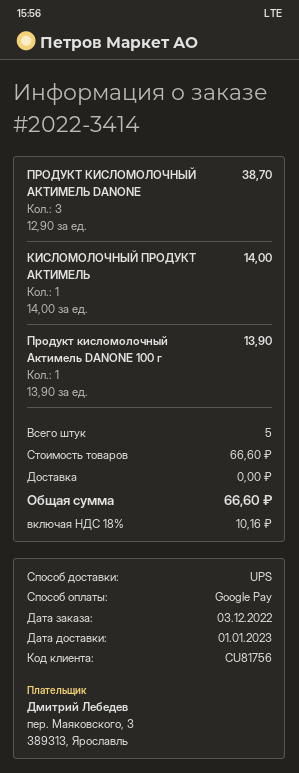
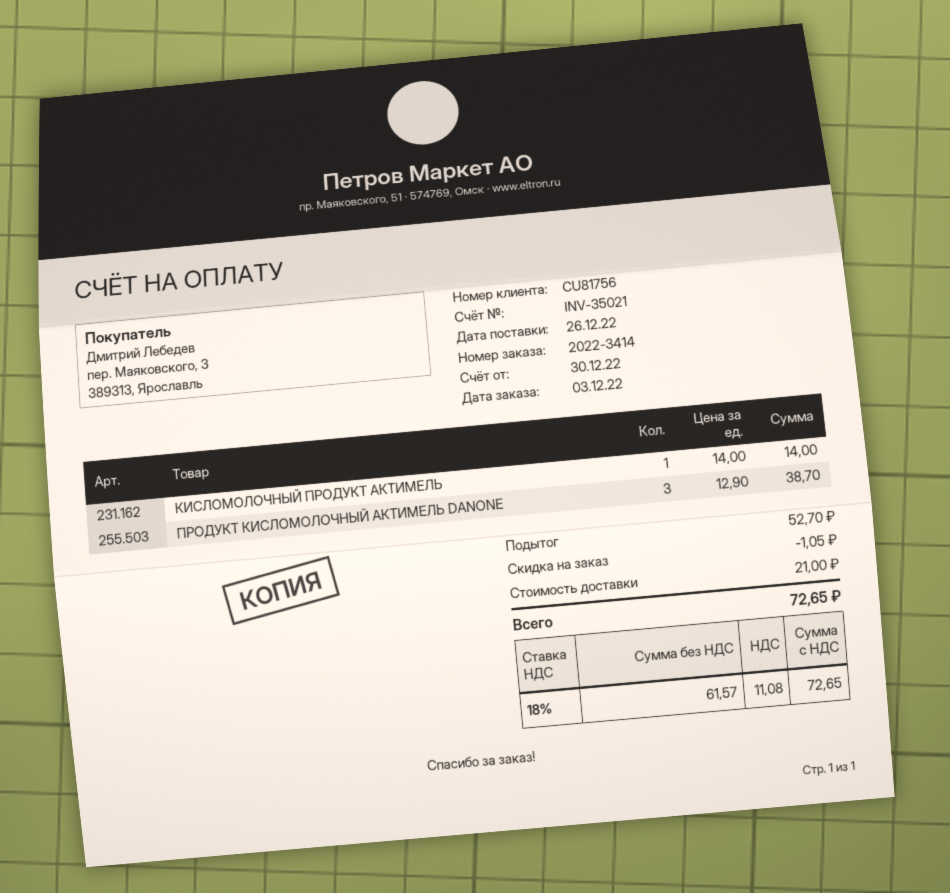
delivery date: 2023-01-01 -> 2022-12-26
Продукт кисломолочный Актимель DANONE 100 г: 1 x 13.90 = 13.90 -> none
subtotal: 66.60 -> 52.70
discount: none -> 1.05
shipping: 0.00 -> 21.00
tax: 18% = 10.16 -> 18% = 11.08
total: 66.60 -> 72.65

